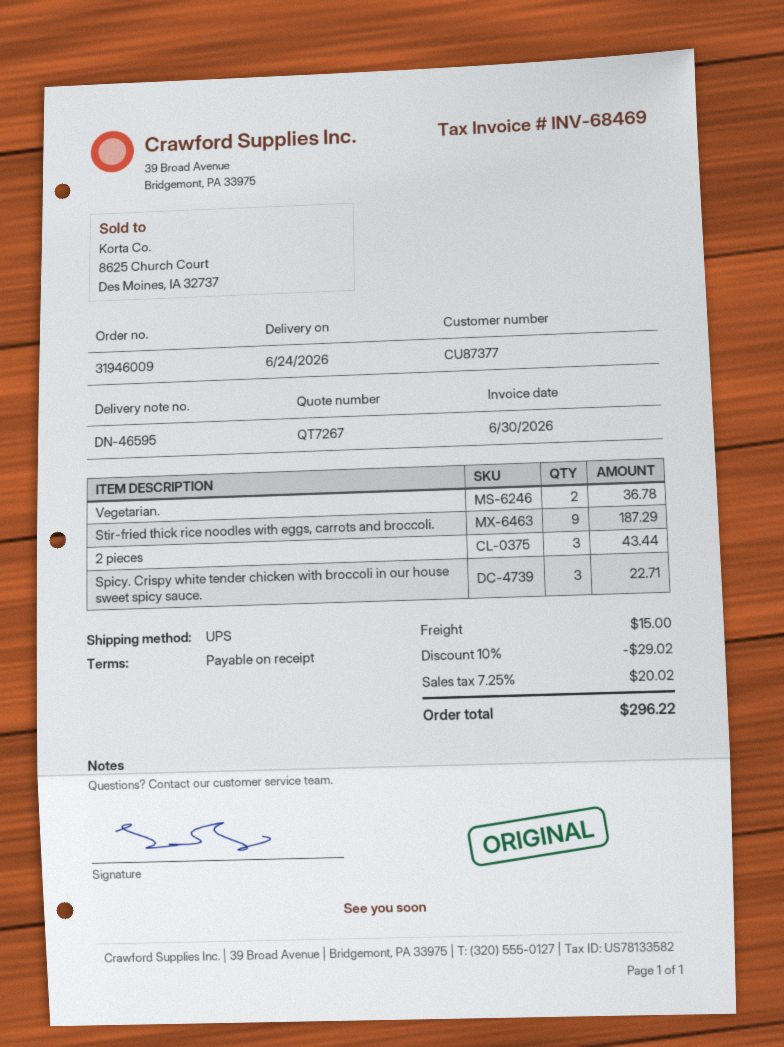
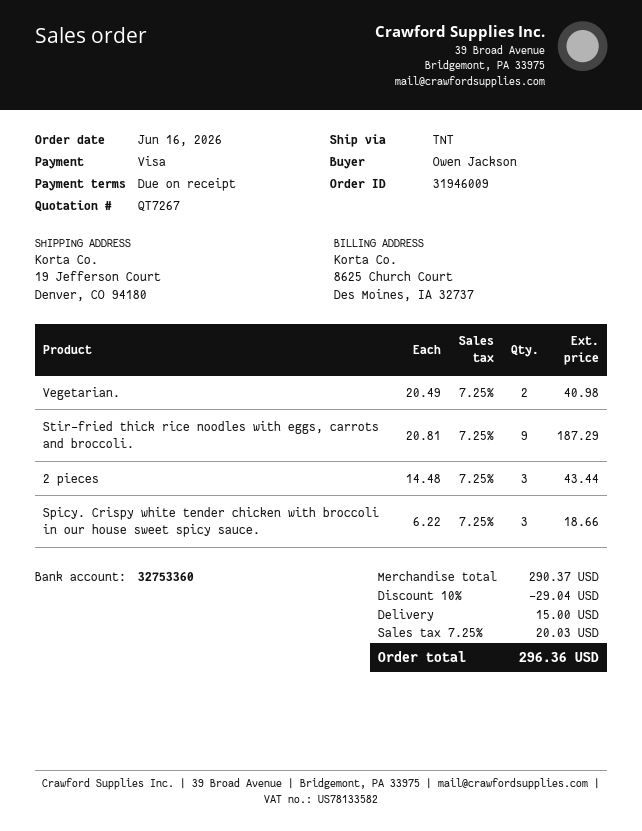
shipping method: UPS -> TNT
Vegetarian.: 2 for 36.78 -> 2 for 40.98
Spicy. Crispy white tender chicken with broccoli in our house sweet spicy sauce.: 3 for 22.71 -> 3 for 18.66
discount: 10% = 29.02 -> 10% = 29.04
tax: 7.25% = 20.02 -> 7.25% = 20.03
total: 296.22 -> 296.36

